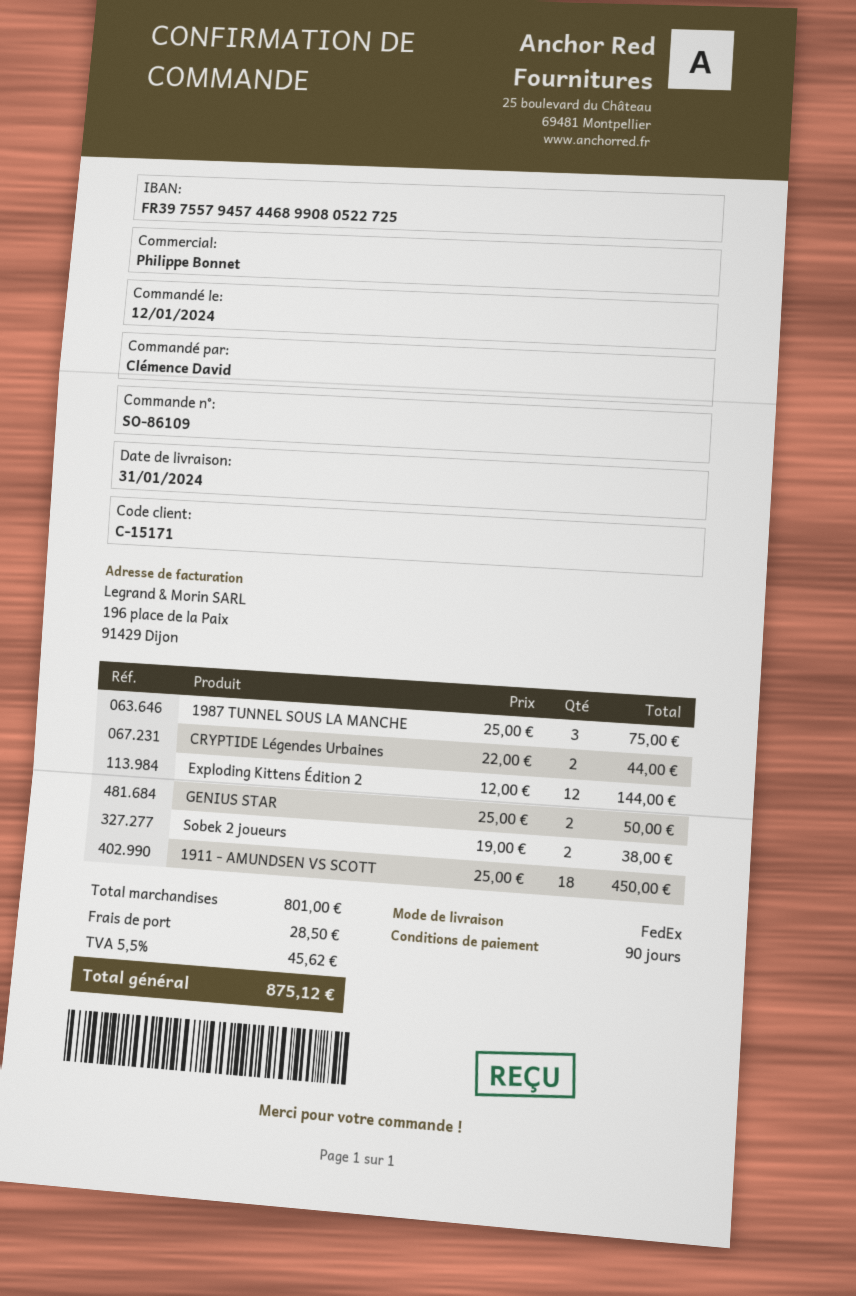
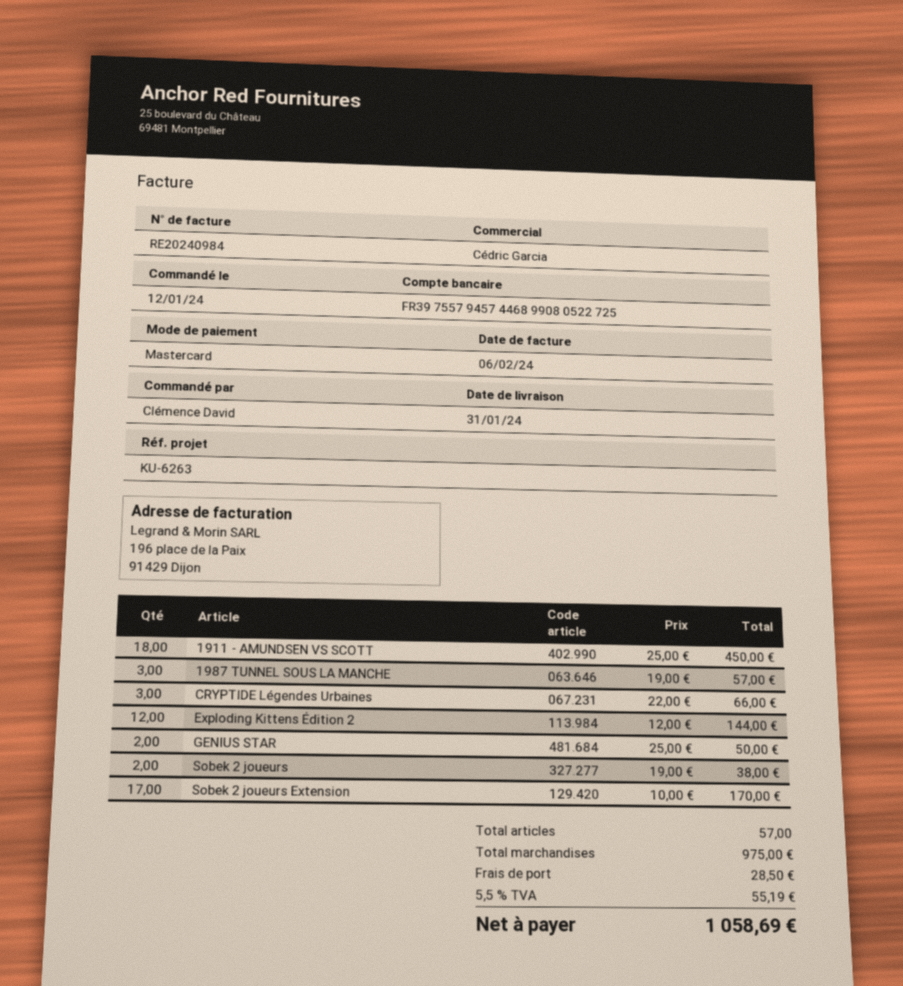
sales rep: Philippe Bonnet -> Cédric Garcia
1987 TUNNEL SOUS LA MANCHE: 3 x 25.00 = 75.00 -> 3 x 19.00 = 57.00
CRYPTIDE Légendes Urbaines: 2 x 22.00 = 44.00 -> 3 x 22.00 = 66.00
Sobek 2 joueurs Extension: none -> 17 x 10.00 = 170.00
subtotal: 801.00 -> 975.00
tax: 5.5% = 45.62 -> 5.5% = 55.19
total: 875.12 -> 1058.69

